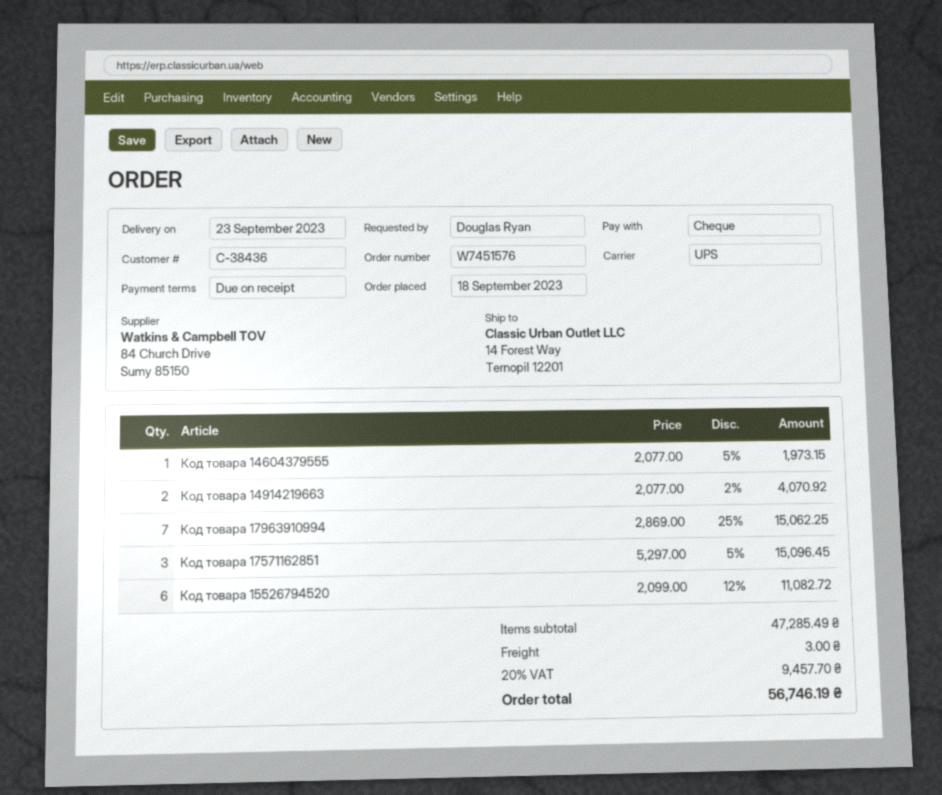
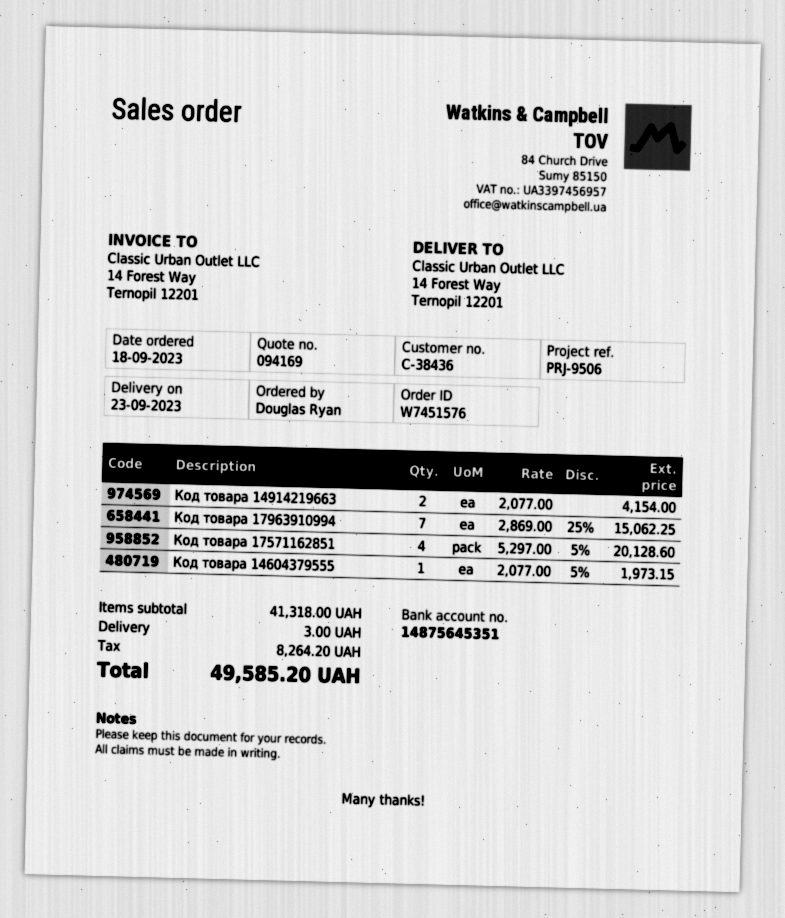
Код товара 14914219663: 2 x 2077.00 - 2% = 4070.92 -> 2 x 2077.00 = 4154.00
Код товара 17571162851: 3 x 5297.00 - 5% = 15096.45 -> 4 x 5297.00 - 5% = 20128.60
Код товара 15526794520: 6 x 2099.00 - 12% = 11082.72 -> none
subtotal: 47285.49 -> 41318.00
tax: 9457.70 -> 8264.20
total: 56746.19 -> 49585.20

